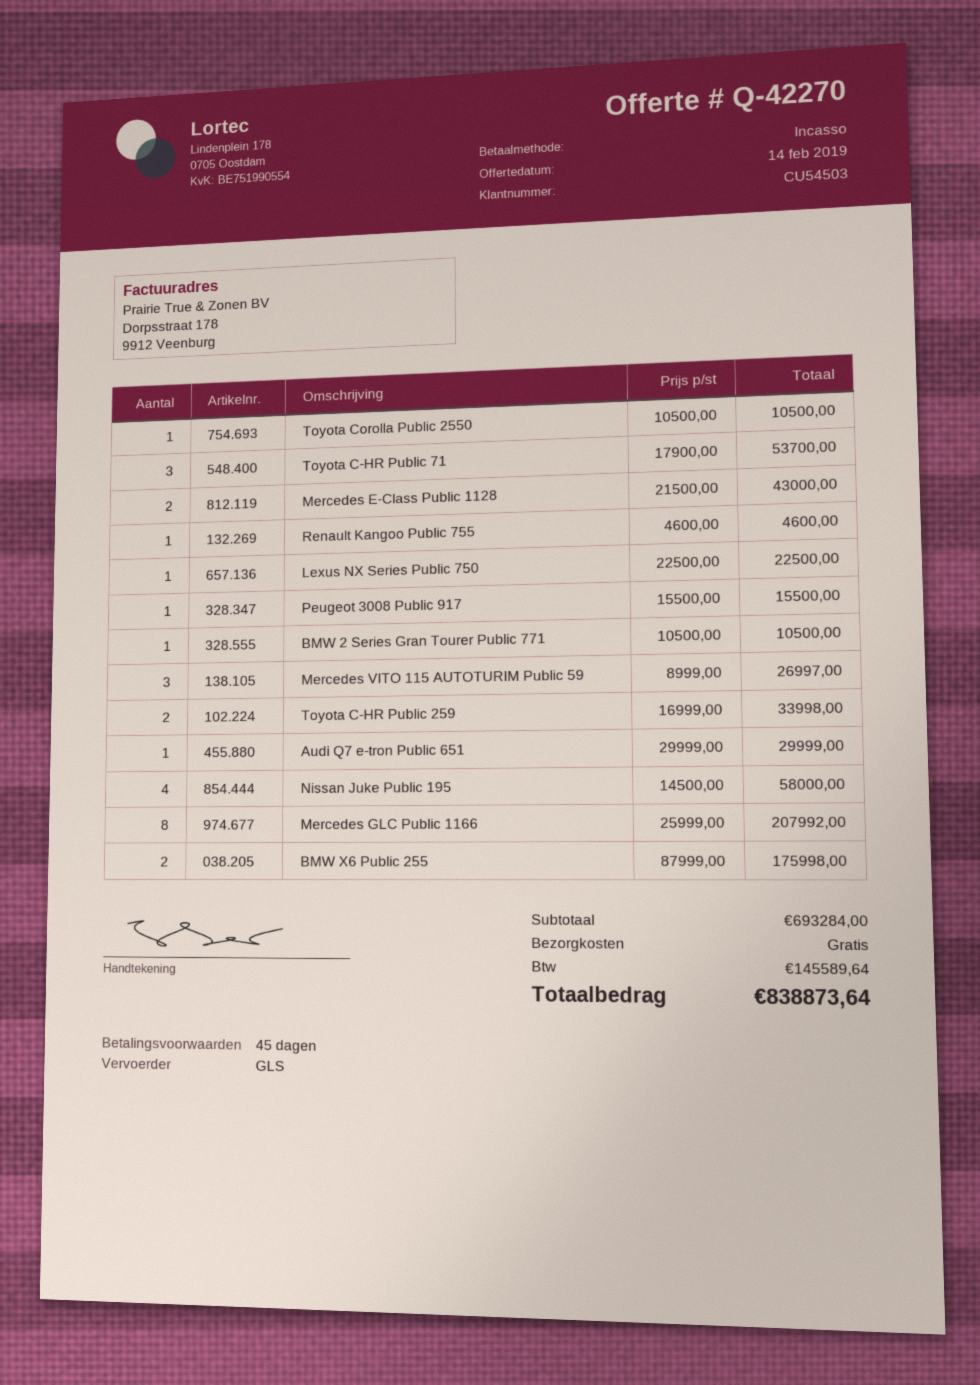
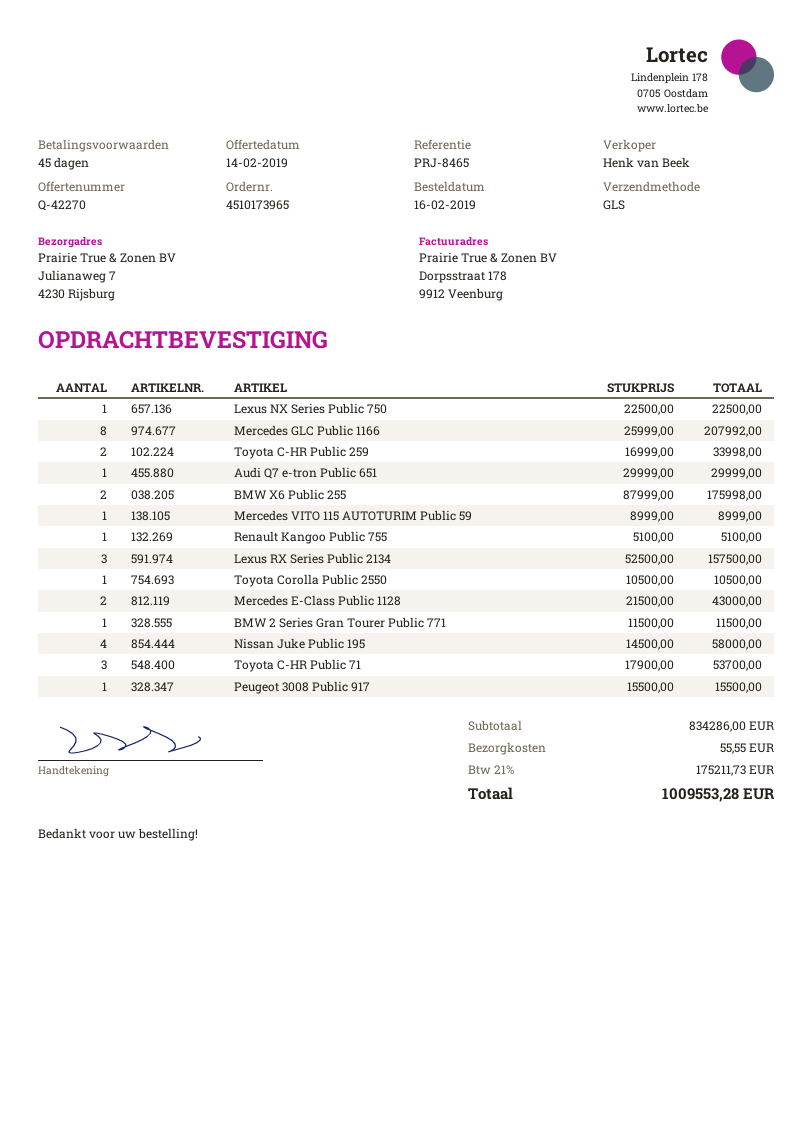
Renault Kangoo Public 755: 1 x 4600.00 = 4600.00 -> 1 x 5100.00 = 5100.00
BMW 2 Series Gran Tourer Public 771: 1 x 10500.00 = 10500.00 -> 1 x 11500.00 = 11500.00
Mercedes VITO 115 AUTOTURIM Public 59: 3 x 8999.00 = 26997.00 -> 1 x 8999.00 = 8999.00
Lexus RX Series Public 2134: none -> 3 x 52500.00 = 157500.00
subtotal: 693284.00 -> 834286.00
shipping: 0.00 -> 55.55
tax: 145589.64 -> 175211.73
total: 838873.64 -> 1009553.28

